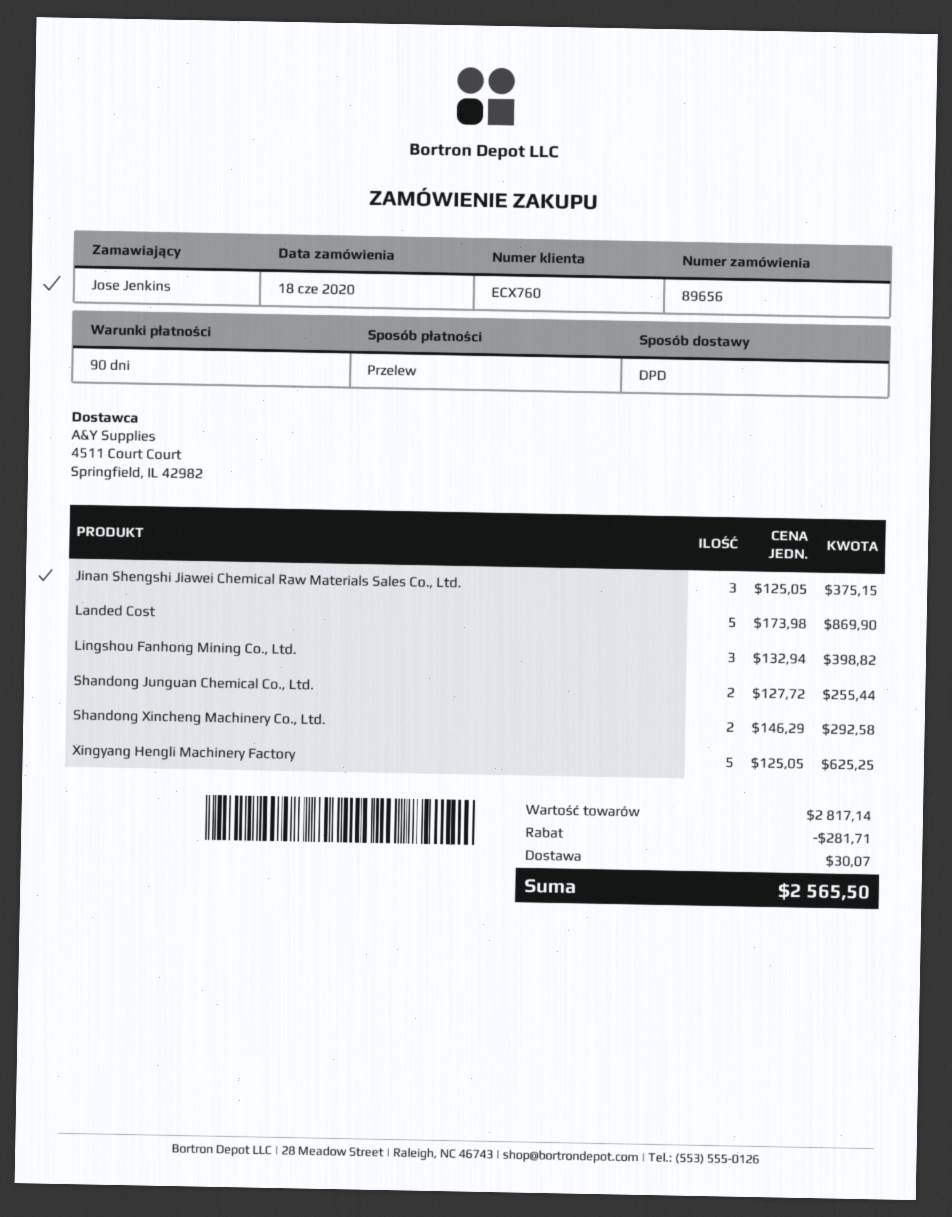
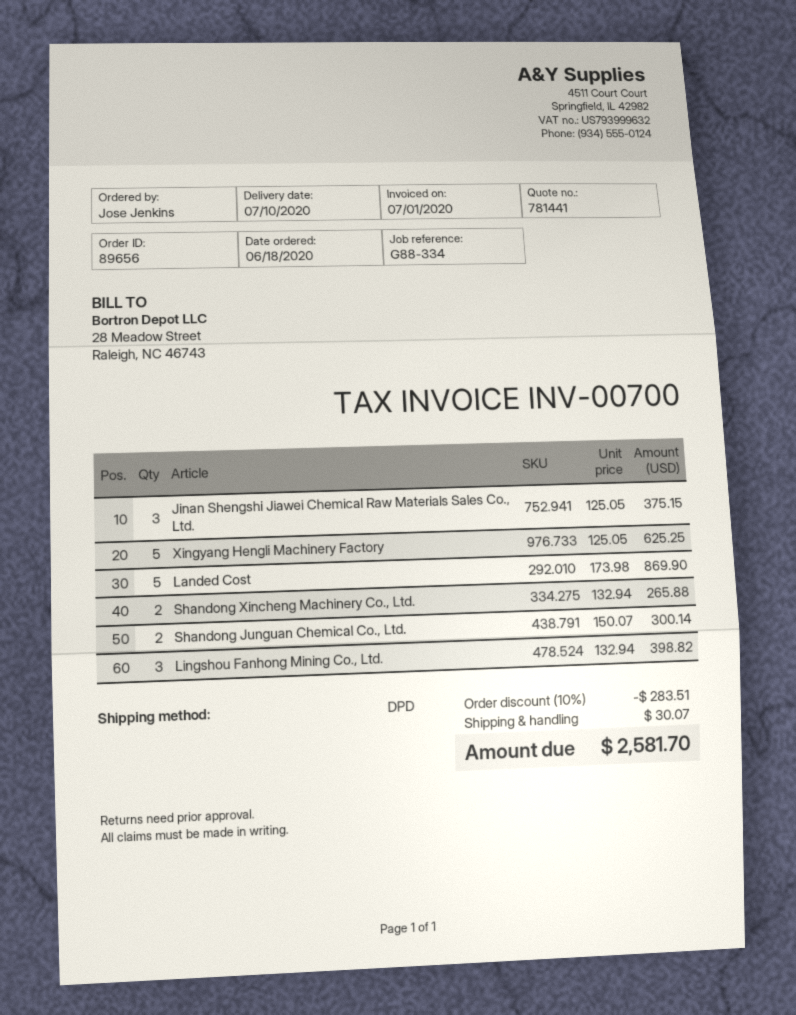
Shandong Junguan Chemical Co., Ltd.: 2 x 127.72 = 255.44 -> 2 x 150.07 = 300.14
Shandong Xincheng Machinery Co., Ltd.: 2 x 146.29 = 292.58 -> 2 x 132.94 = 265.88
discount: 281.71 -> 283.51
total: 2565.50 -> 2581.70

